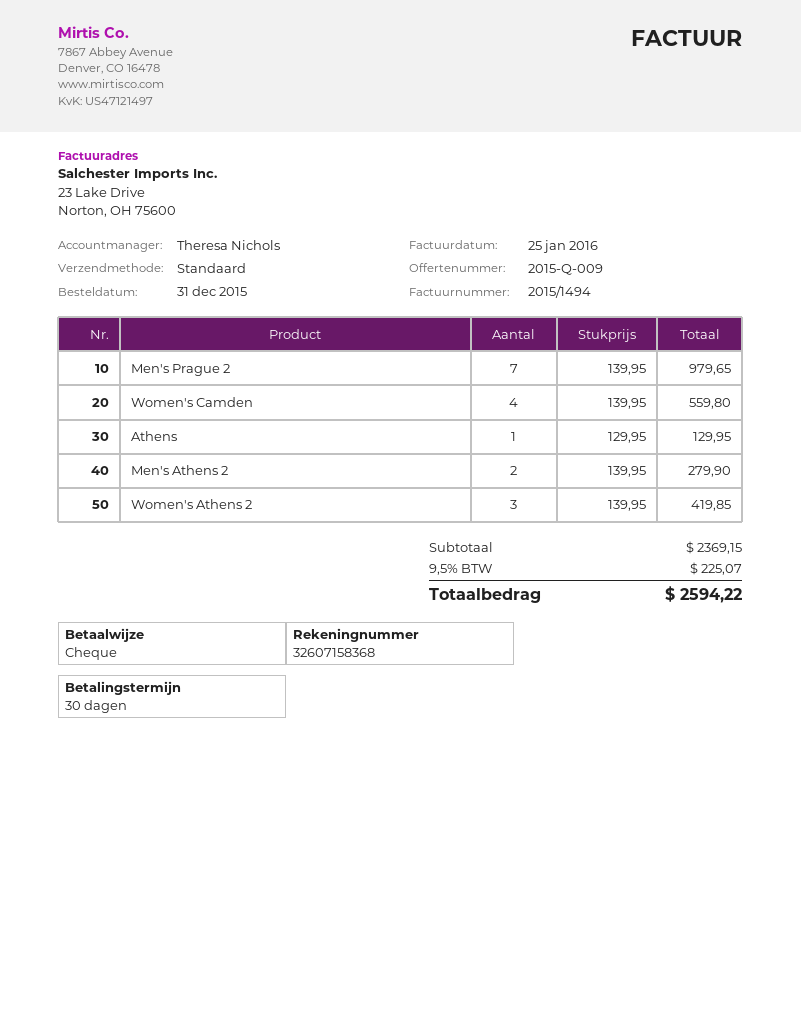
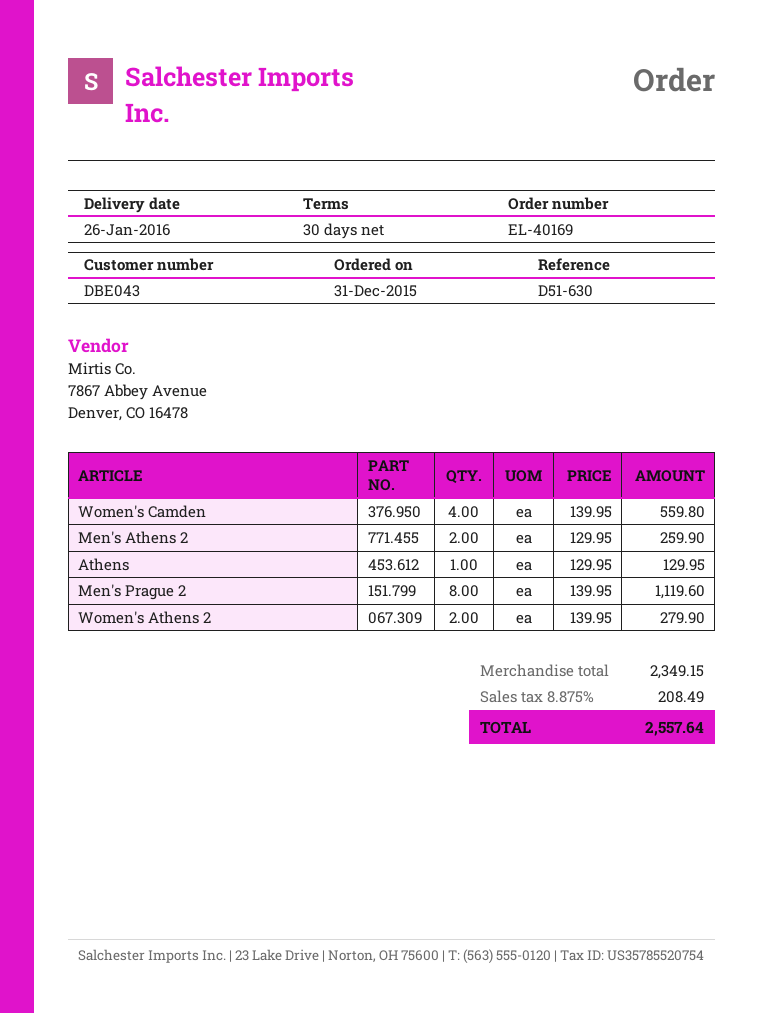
Men's Prague 2: 7 x 139.95 = 979.65 -> 8 x 139.95 = 1119.60
Men's Athens 2: 2 x 139.95 = 279.90 -> 2 x 129.95 = 259.90
Women's Athens 2: 3 x 139.95 = 419.85 -> 2 x 139.95 = 279.90
subtotal: 2369.15 -> 2349.15
tax: 9.5% = 225.07 -> 8.875% = 208.49
total: 2594.22 -> 2557.64

